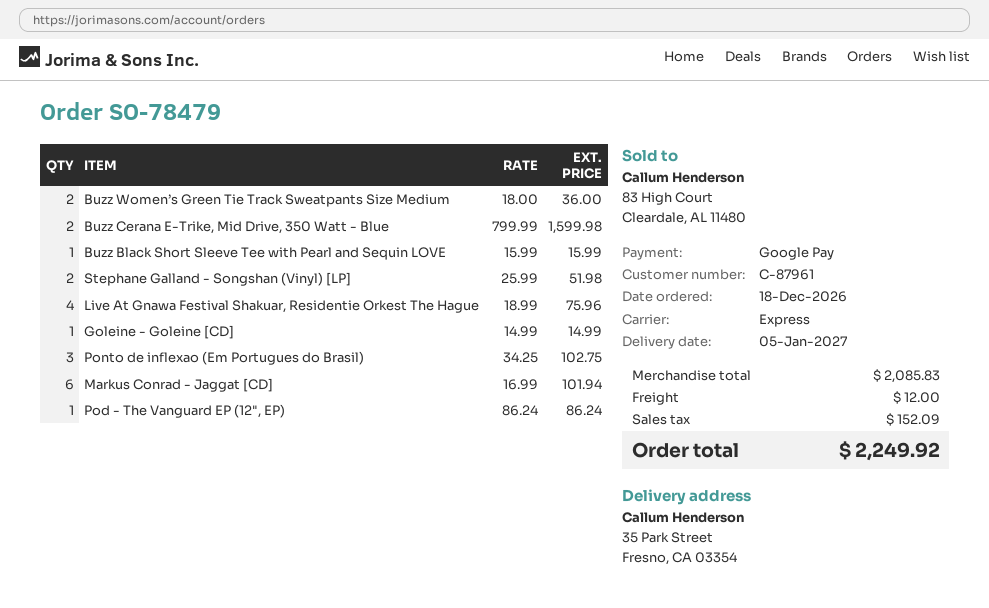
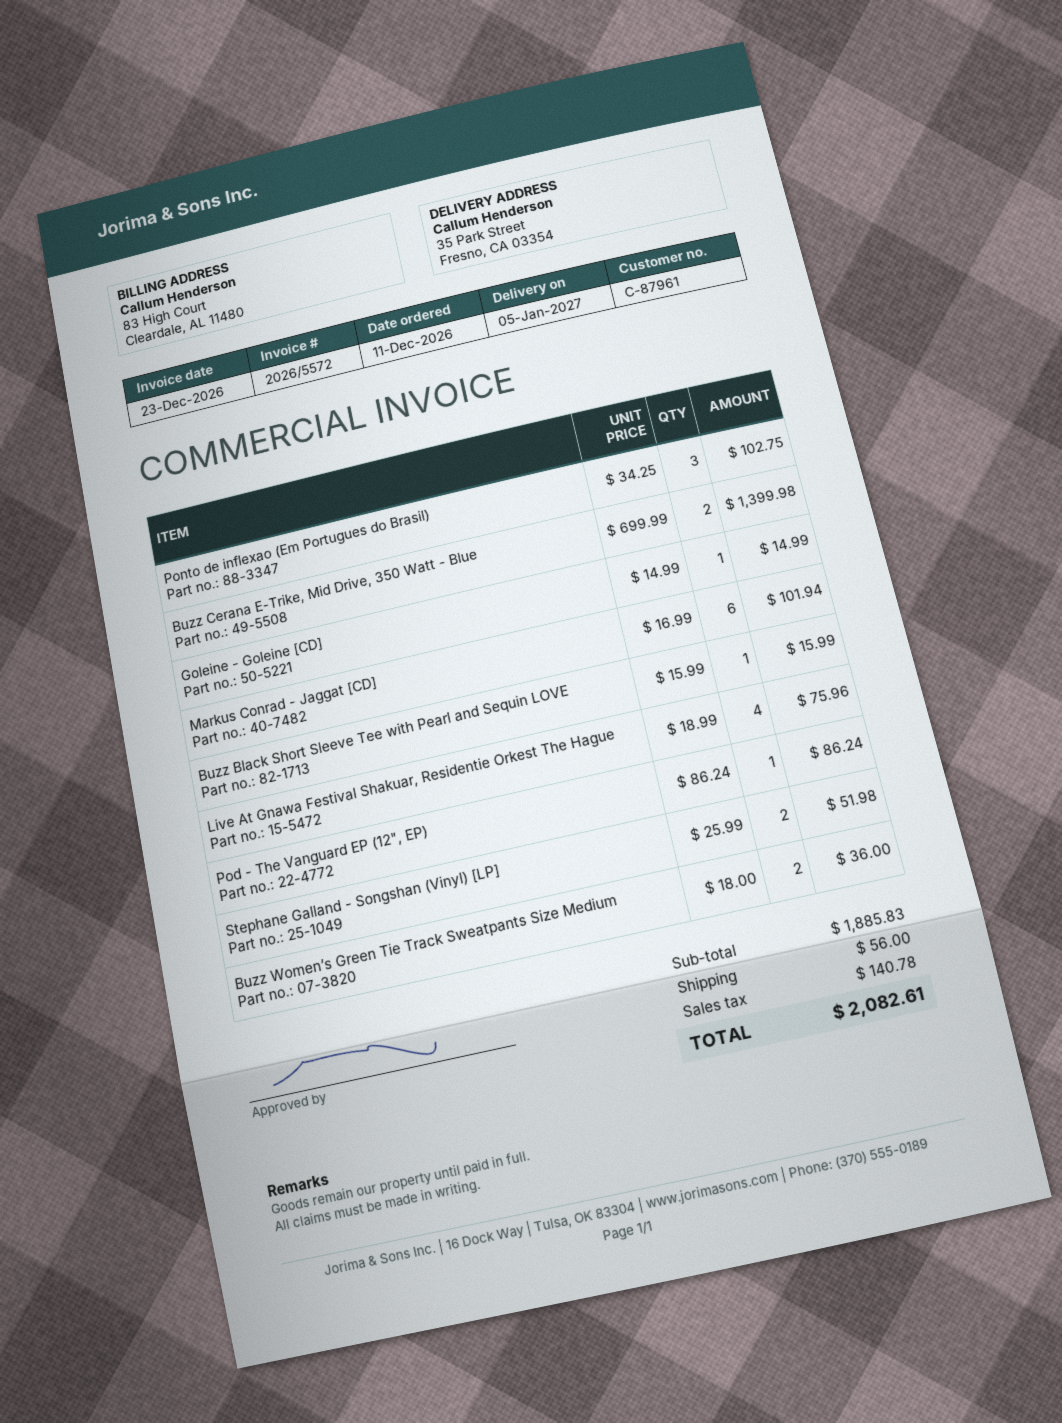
order date: 2026-12-18 -> 2026-12-11
Buzz Cerana E-Trike, Mid Drive, 350 Watt - Blue: 2 x 799.99 = 1599.98 -> 2 x 699.99 = 1399.98
subtotal: 2085.83 -> 1885.83
shipping: 12.00 -> 56.00
tax: 152.09 -> 140.78
total: 2249.92 -> 2082.61

